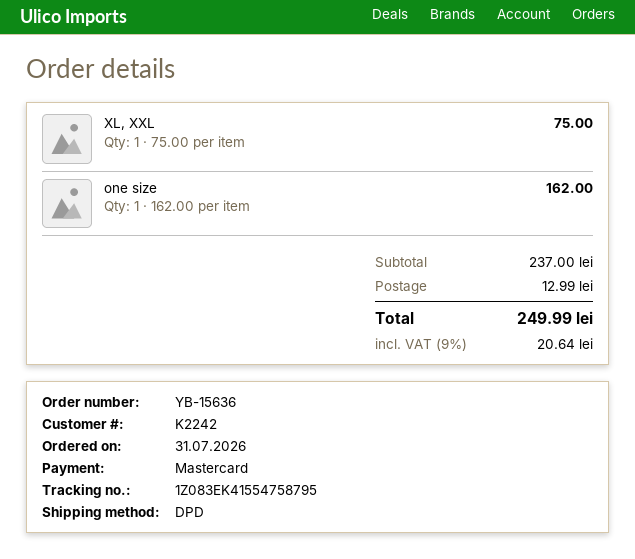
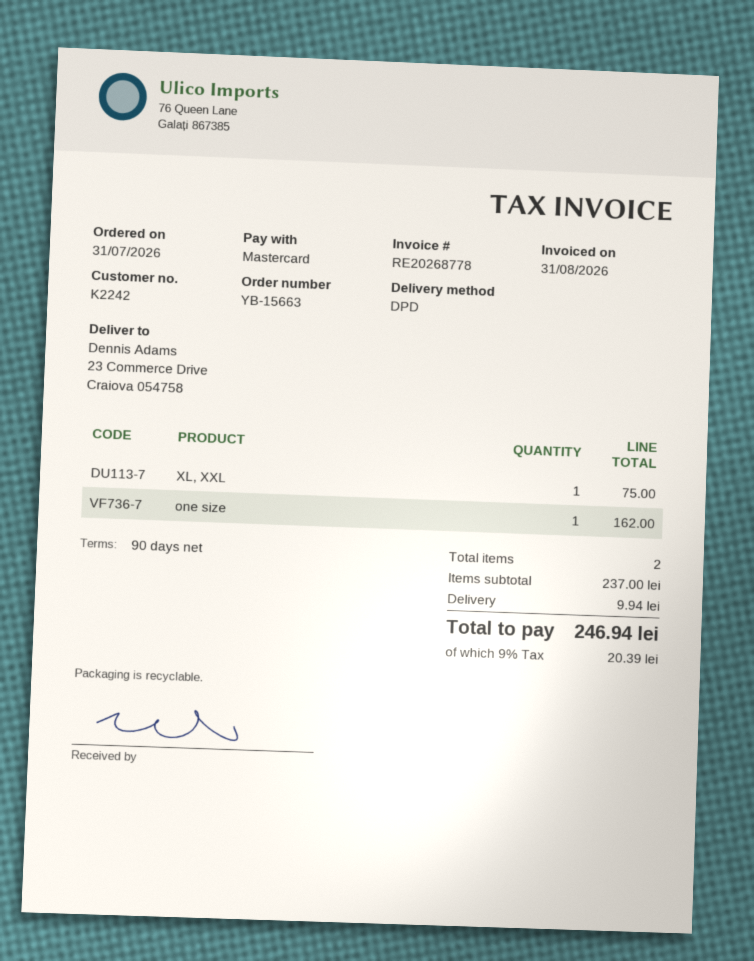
order number: YB-15636 -> YB-15663
shipping: 12.99 -> 9.94
tax: 9% = 20.64 -> 9% = 20.39
total: 249.99 -> 246.94

